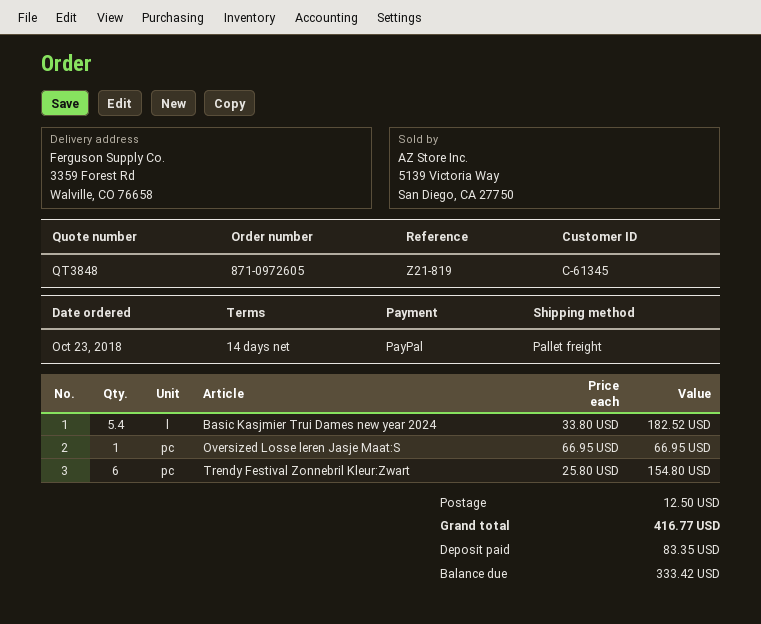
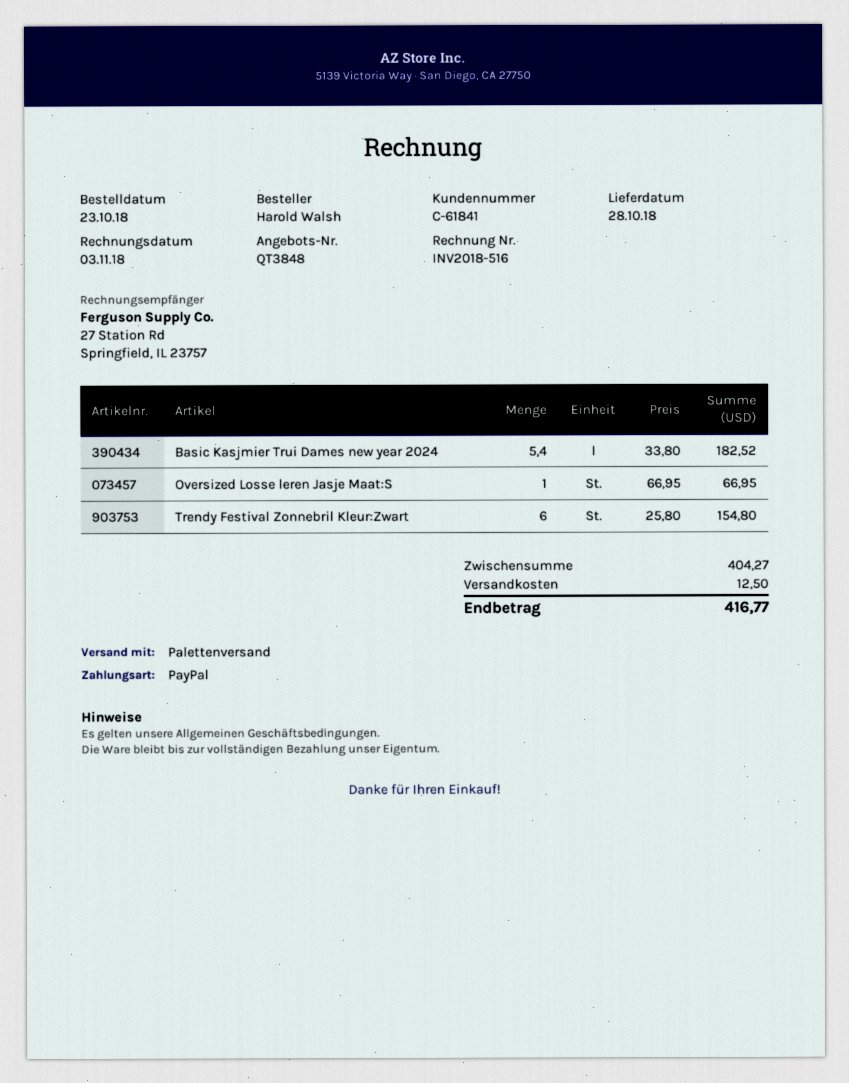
customer number: C-61345 -> C-61841

